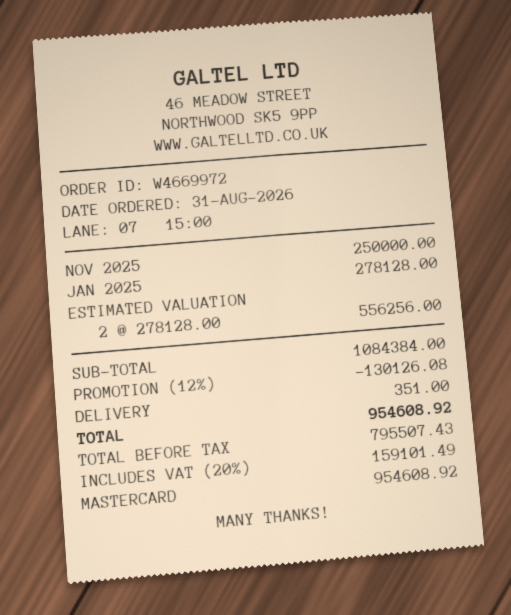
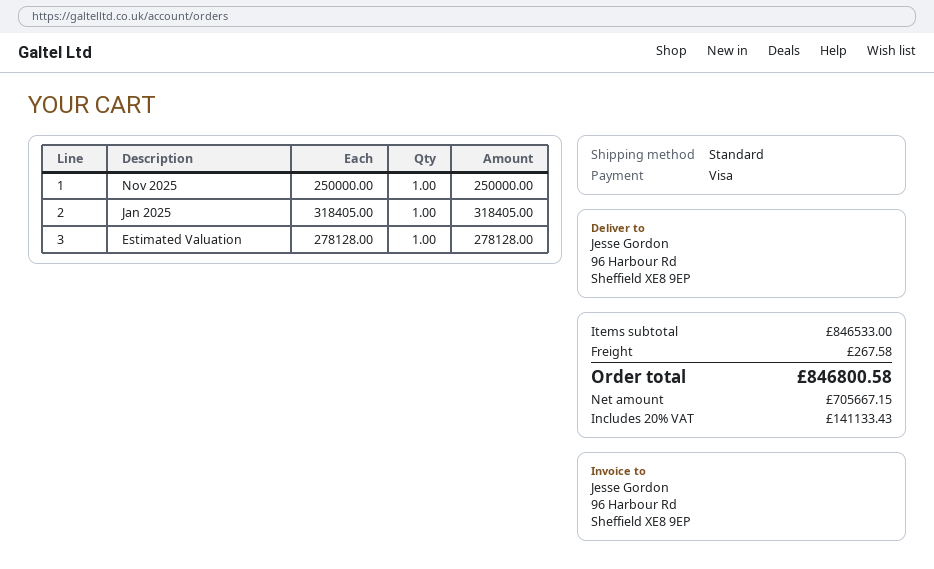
payment method: Mastercard -> Visa
JAN 2025: 1 x 278128.00 = 278128.00 -> 1 x 318405.00 = 318405.00
ESTIMATED VALUATION: 2 x 278128.00 = 556256.00 -> 1 x 278128.00 = 278128.00
subtotal: 1084384.00 -> 846533.00
discount: 12% = 130126.08 -> none
shipping: 351.00 -> 267.58
net: 795507.43 -> 705667.15
tax: 20% = 159101.49 -> 20% = 141133.43
total: 954608.92 -> 846800.58

